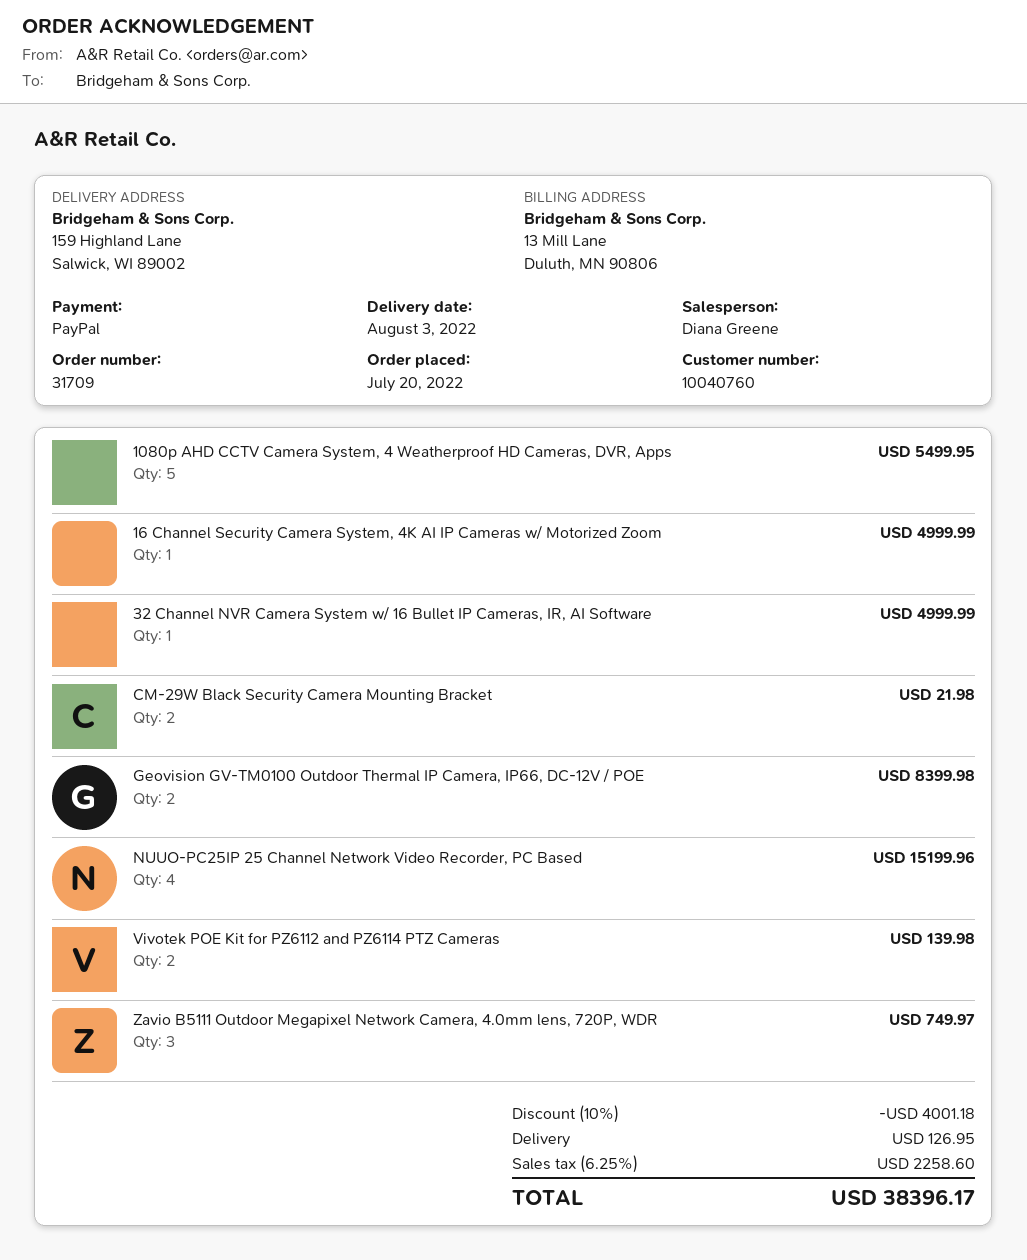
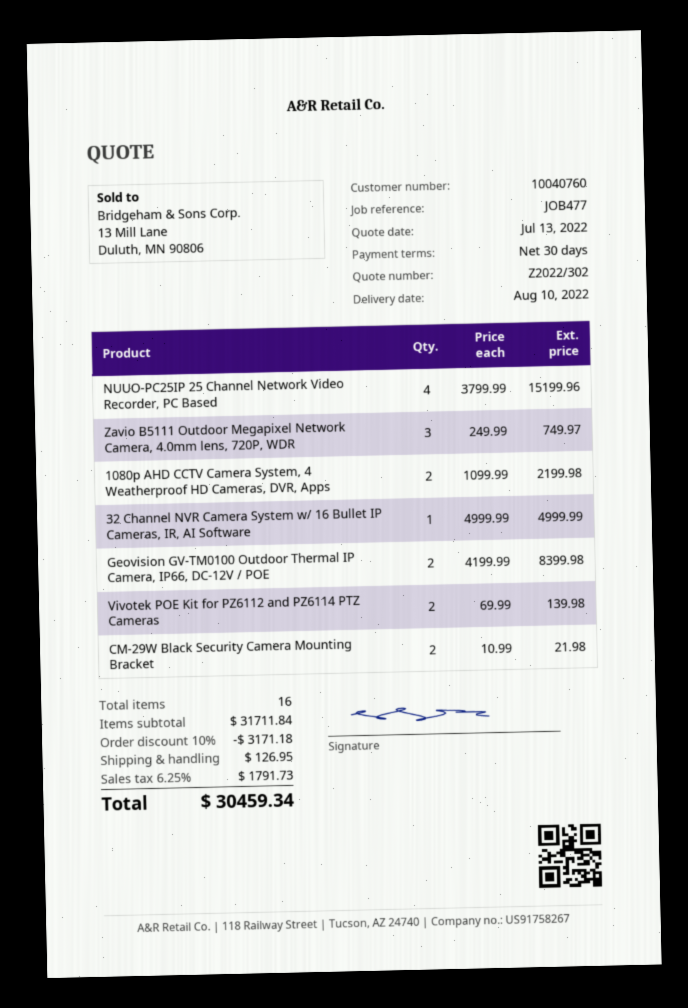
delivery date: 2022-08-03 -> 2022-08-10
1080p AHD CCTV Camera System, 4 Weatherproof HD Cameras, DVR, Apps: 5 for 5499.95 -> 2 for 2199.98
16 Channel Security Camera System, 4K AI IP Cameras w/ Motorized Zoom: 1 for 4999.99 -> none
discount: 10% = 4001.18 -> 10% = 3171.18
tax: 6.25% = 2258.60 -> 6.25% = 1791.73
total: 38396.17 -> 30459.34

